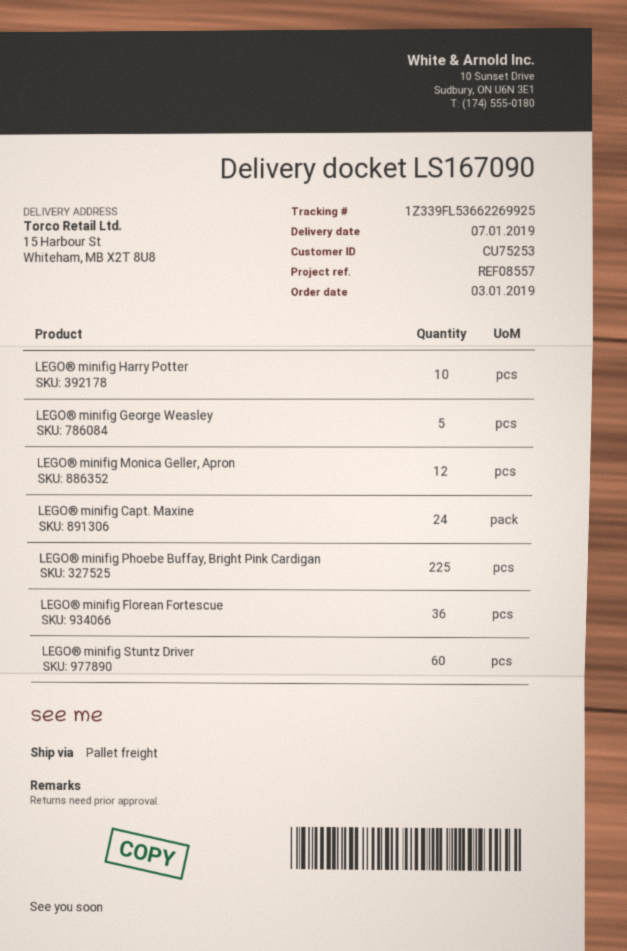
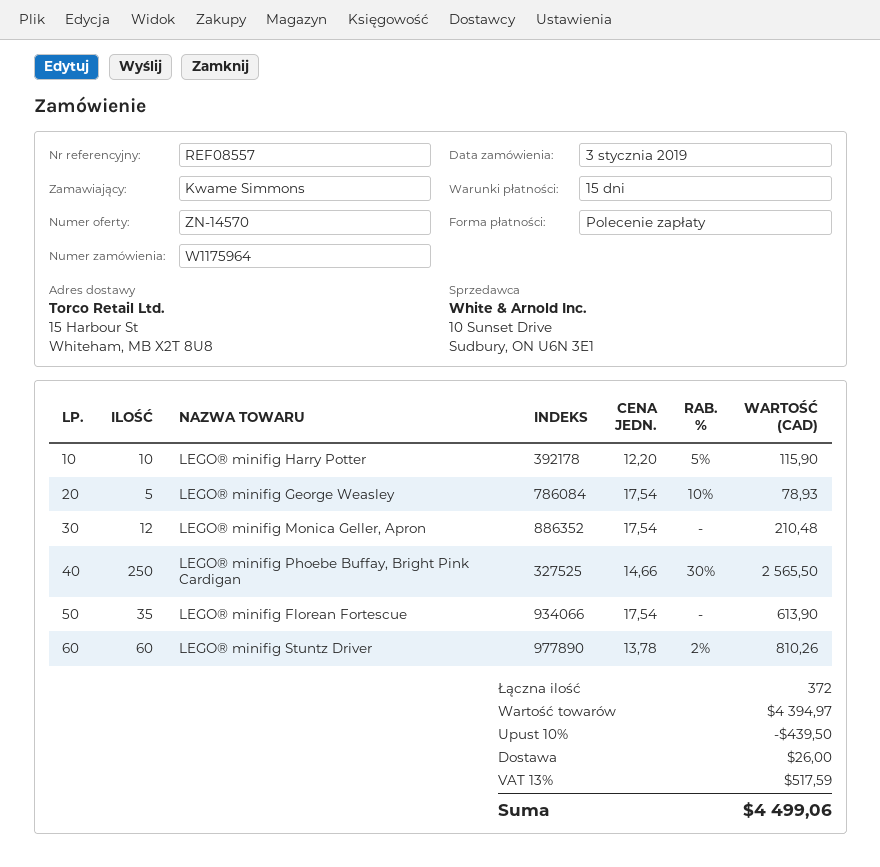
LEGO® minifig Capt. Maxine: 24 -> none
LEGO® minifig Phoebe Buffay, Bright Pink Cardigan: 225 -> 250
LEGO® minifig Florean Fortescue: 36 -> 35

